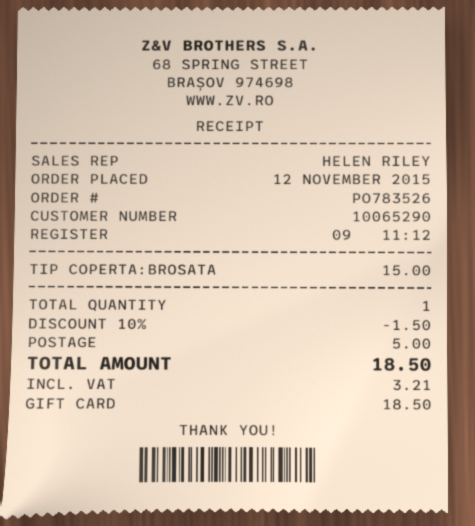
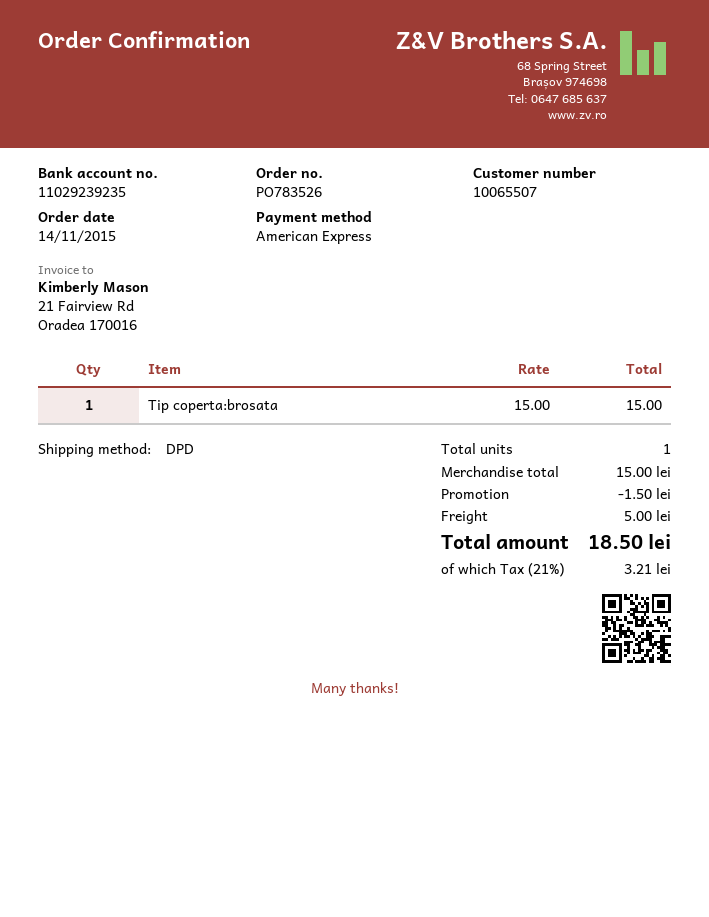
order date: 2015-11-12 -> 2015-11-14
customer number: 10065290 -> 10065507
payment method: gift card -> American Express

